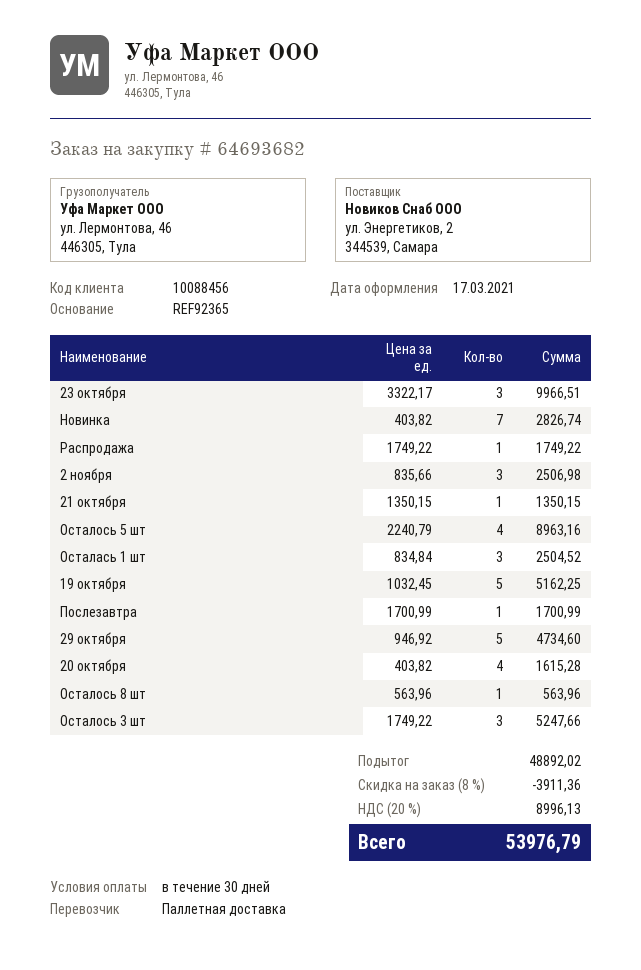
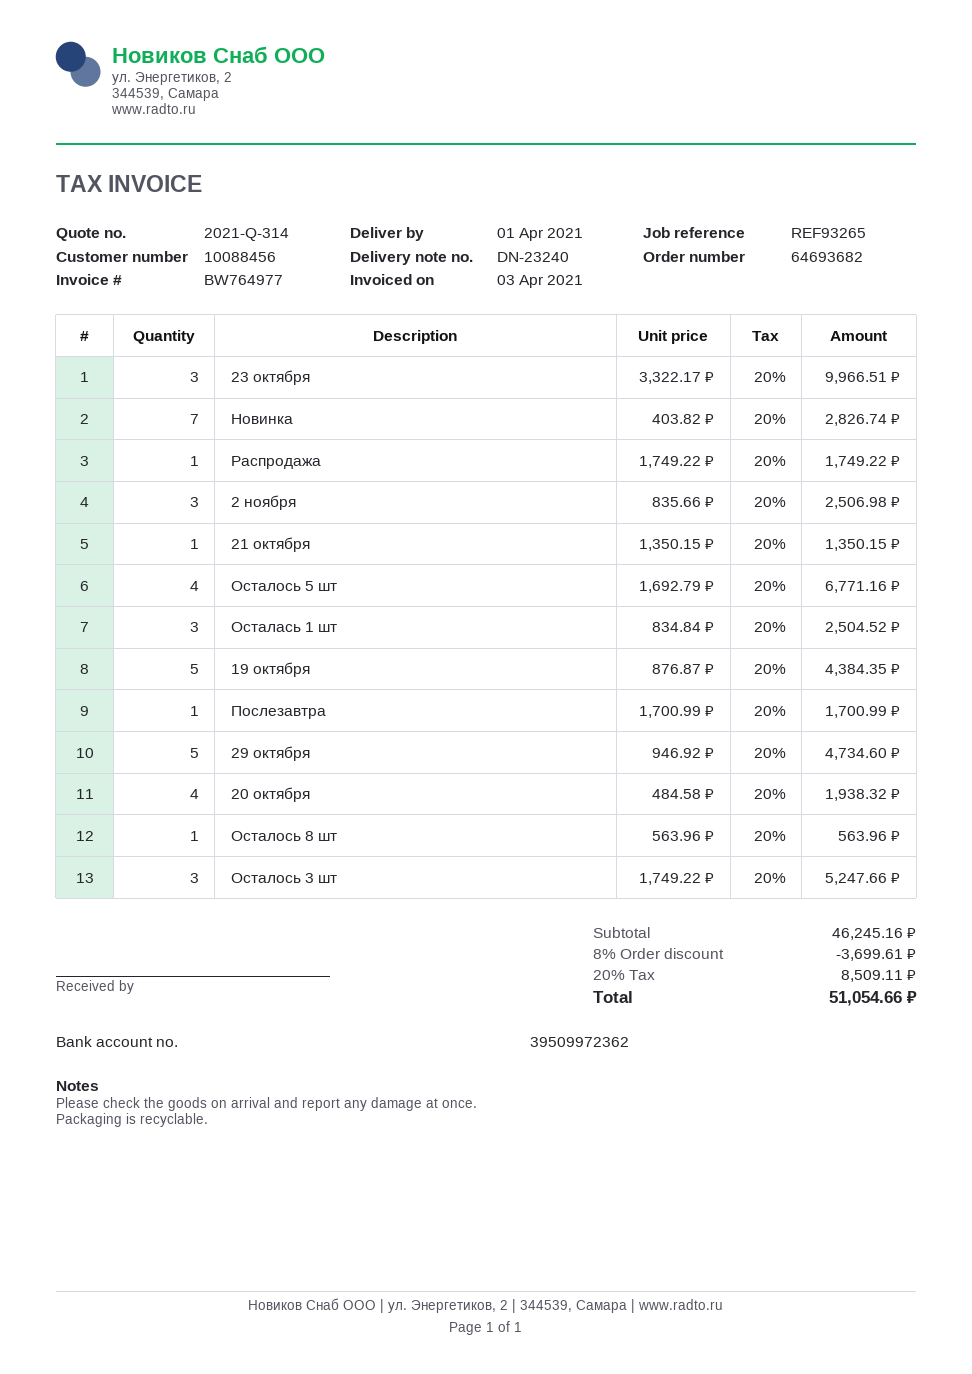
reference: REF92365 -> REF93265
Осталось 5 шт: 4 x 2240.79 = 8963.16 -> 4 x 1692.79 = 6771.16
19 октября: 5 x 1032.45 = 5162.25 -> 5 x 876.87 = 4384.35
20 октября: 4 x 403.82 = 1615.28 -> 4 x 484.58 = 1938.32
subtotal: 48892.02 -> 46245.16
discount: 8% = 3911.36 -> 8% = 3699.61
tax: 20% = 8996.13 -> 20% = 8509.11
total: 53976.79 -> 51054.66

